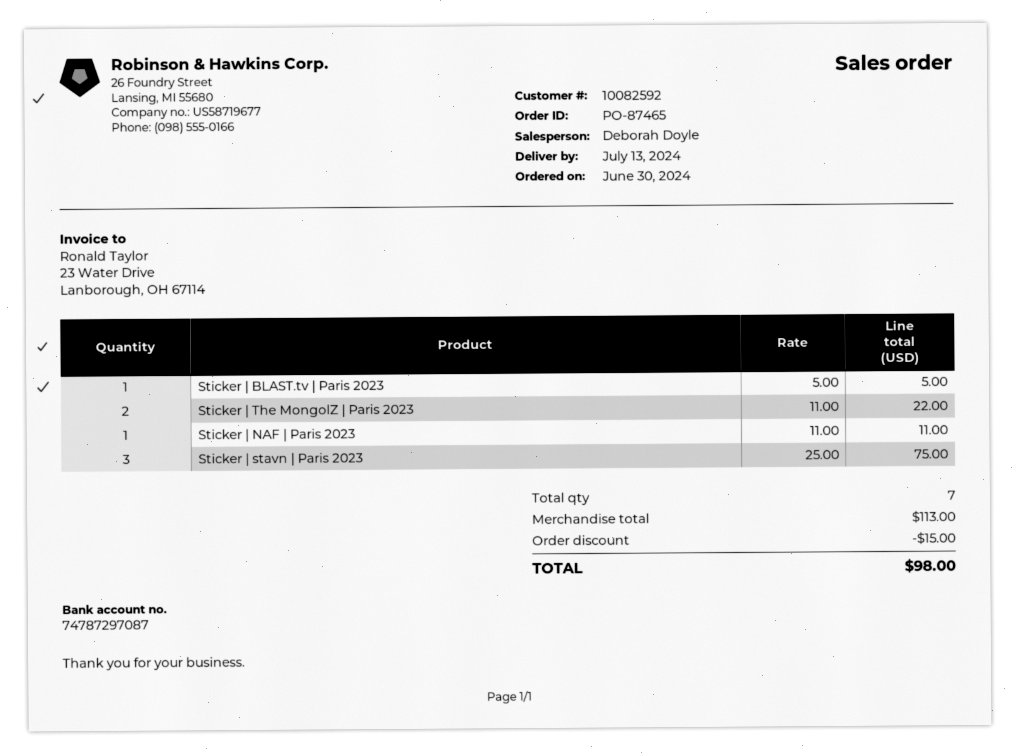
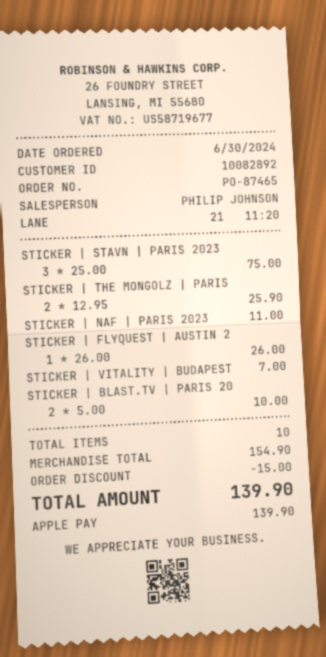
customer number: 10082592 -> 10082892
sales rep: Deborah Doyle -> PHILIP JOHNSON
Sticker | BLAST.tv | Paris 2023: 1 x 5.00 = 5.00 -> 2 x 5.00 = 10.00
Sticker | The MongolZ | Paris 2023: 2 x 11.00 = 22.00 -> 2 x 12.95 = 25.90
STICKER | FLYQUEST | AUSTIN 2: none -> 1 x 26.00 = 26.00
STICKER | VITALITY | BUDAPEST: none -> 1 x 7.00 = 7.00
total quantity: 7 -> 10
subtotal: 113.00 -> 154.90
total: 98.00 -> 139.90

